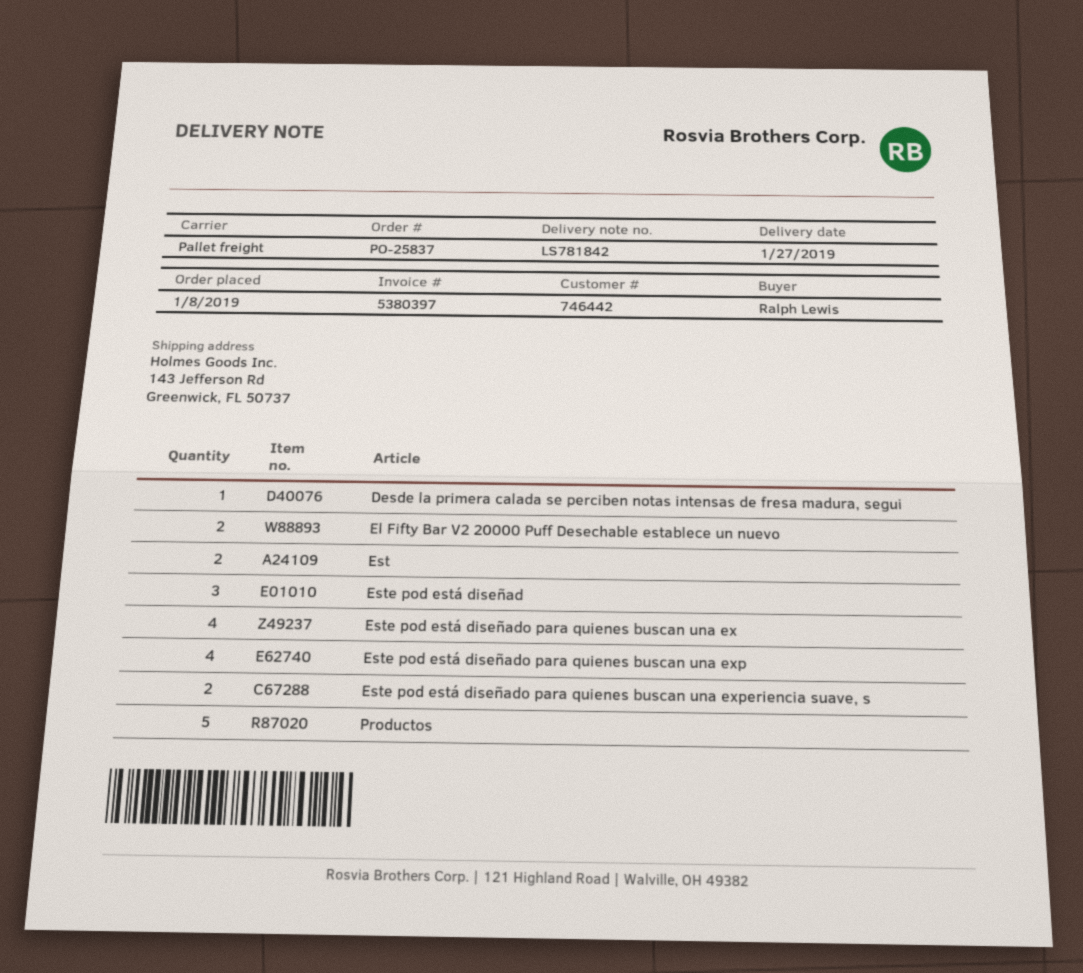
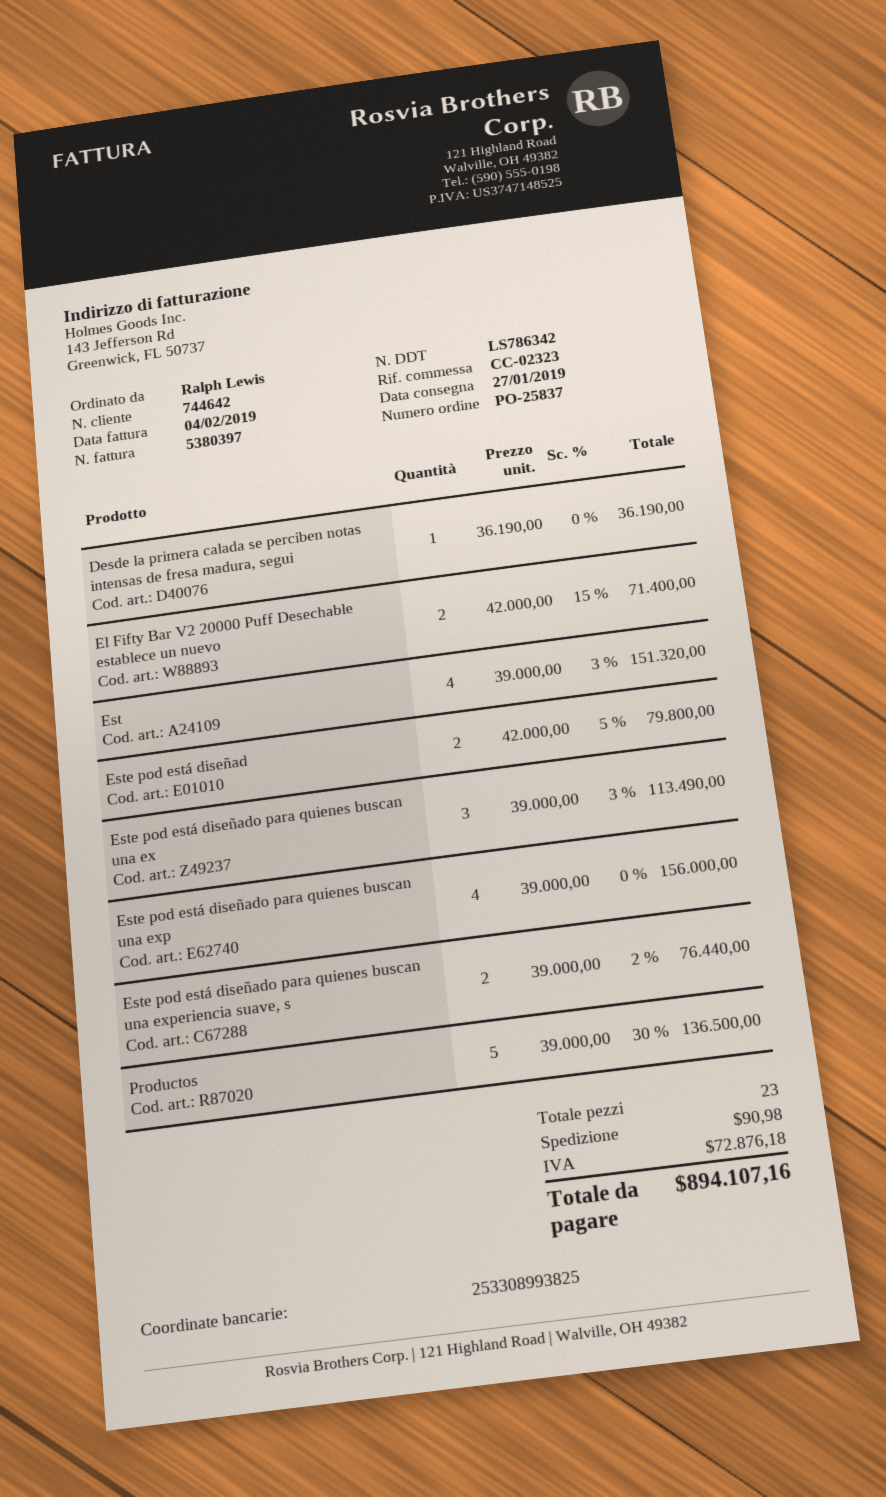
delivery note number: LS781842 -> LS786342
customer number: 746442 -> 744642
Est: 2 -> 4
Este pod está diseñad: 3 -> 2
Este pod está diseñado para quienes buscan una ex: 4 -> 3

